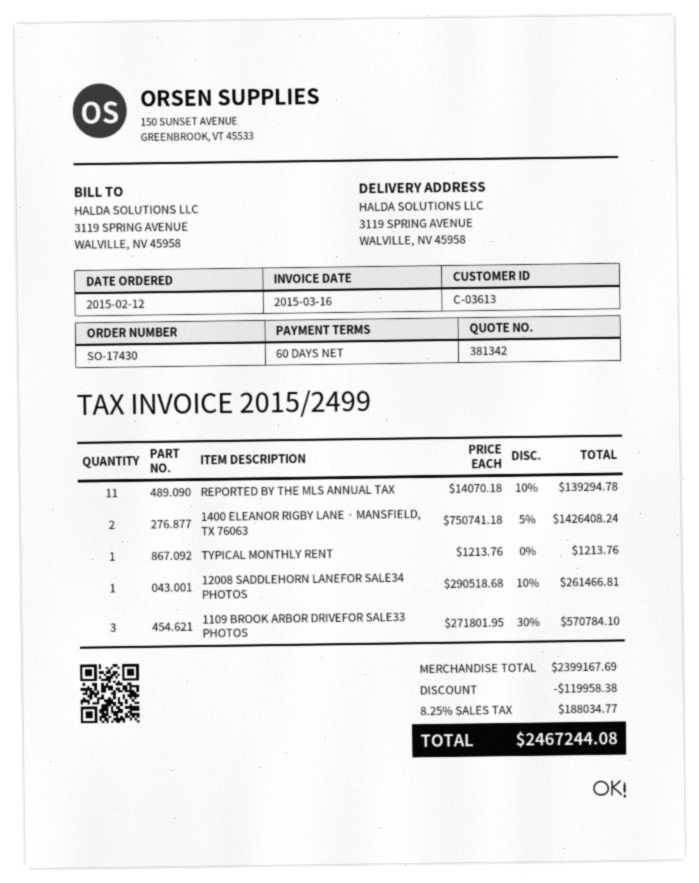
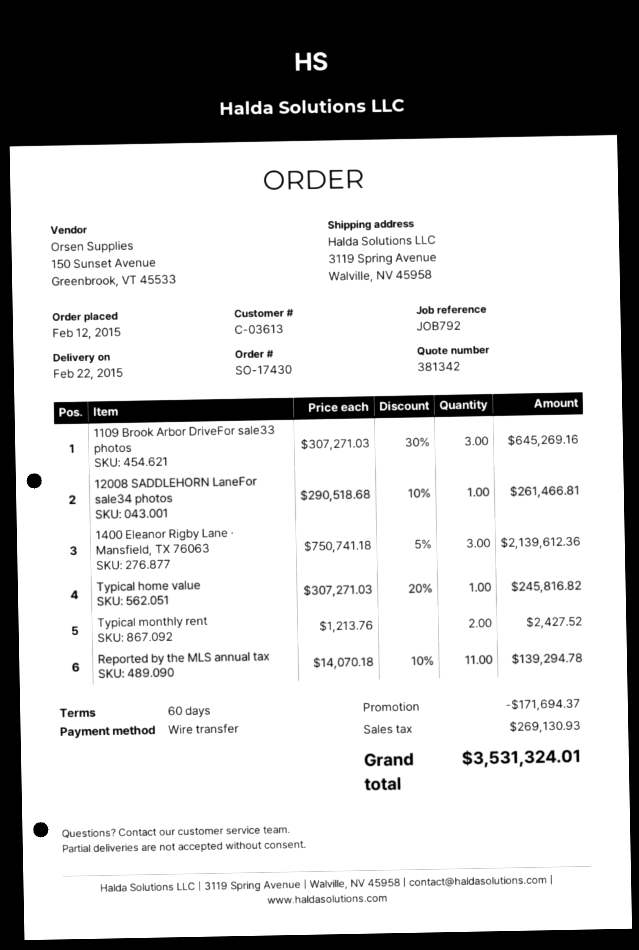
1400 ELEANOR RIGBY LANE · MANSFIELD, TX 76063: 2 x 750741.18 - 5% = 1426408.24 -> 3 x 750741.18 - 5% = 2139612.36
TYPICAL MONTHLY RENT: 1 x 1213.76 = 1213.76 -> 2 x 1213.76 = 2427.52
1109 BROOK ARBOR DRIVEFOR SALE33 PHOTOS: 3 x 271801.95 - 30% = 570784.10 -> 3 x 307271.03 - 30% = 645269.16
Typical home value: none -> 1 x 307271.03 - 20% = 245816.82
discount: 119958.38 -> 171694.37
tax: 188034.77 -> 269130.93
total: 2467244.08 -> 3531324.01

